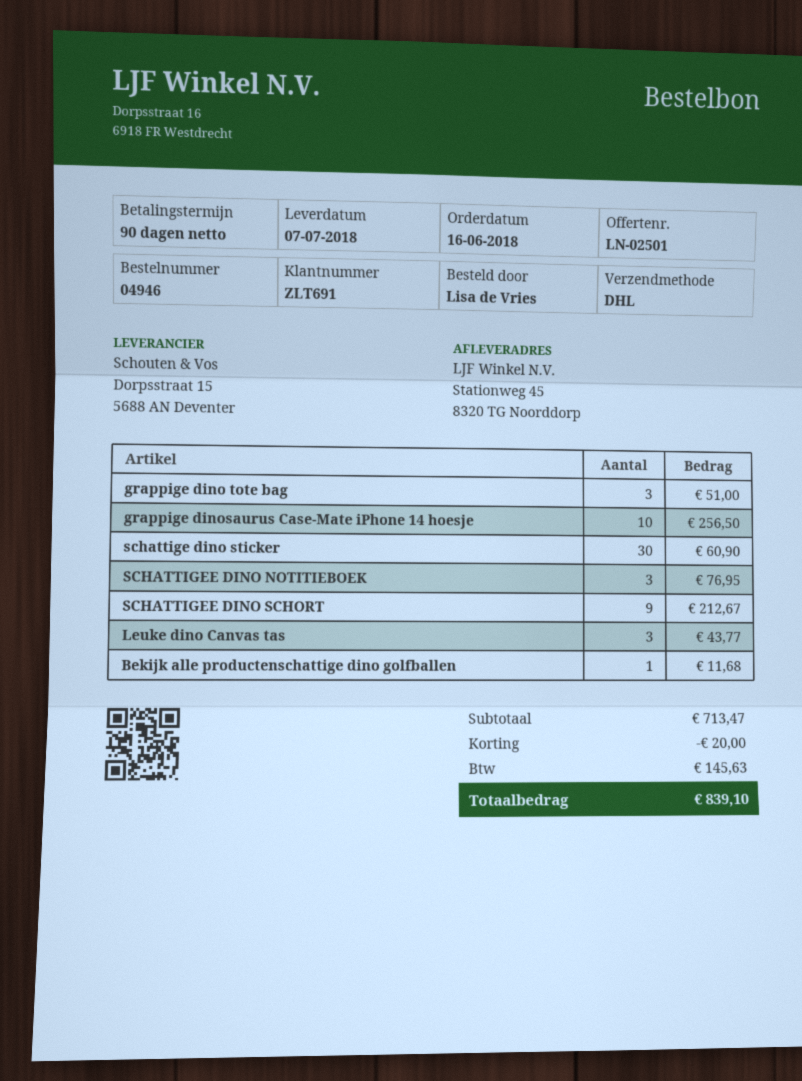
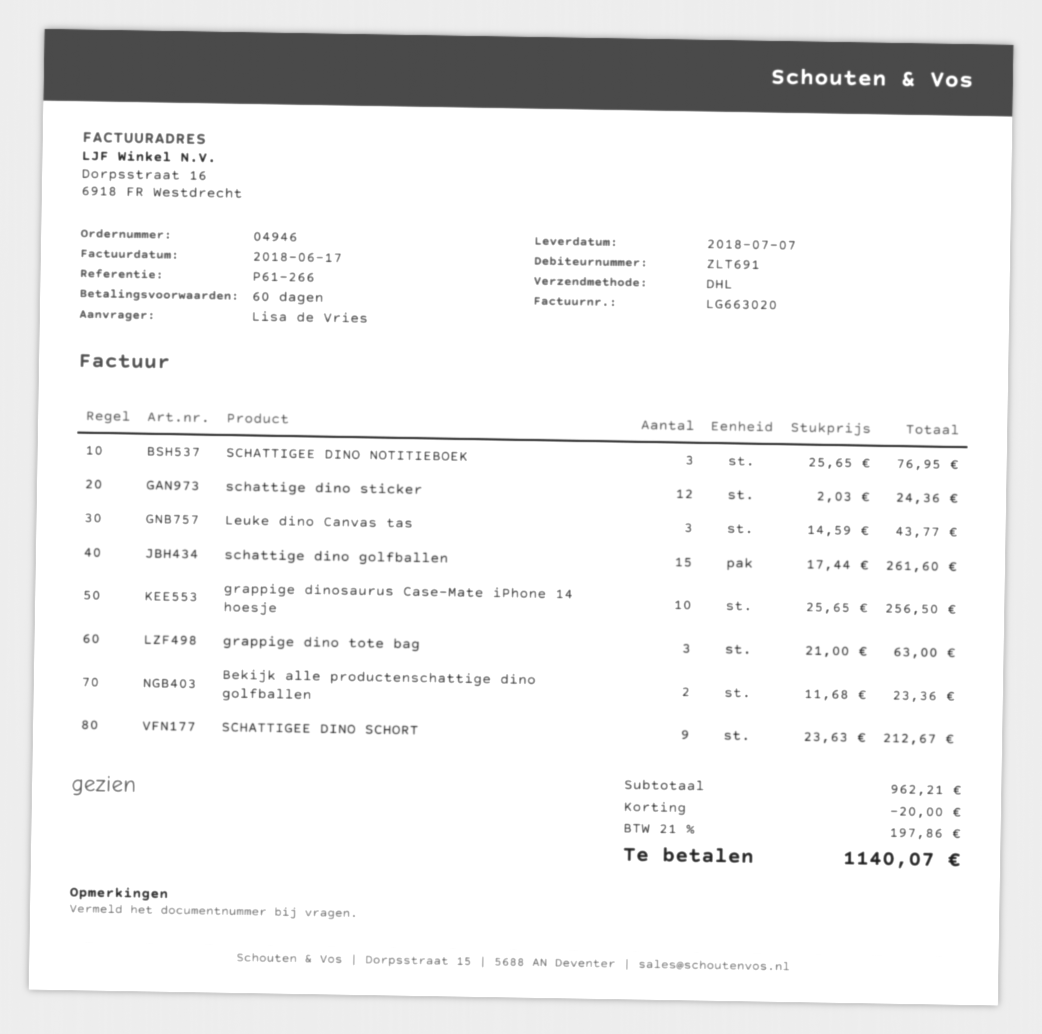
payment terms: 90 days -> 60 days
grappige dino tote bag: 3 for 51.00 -> 3 for 63.00
schattige dino sticker: 30 for 60.90 -> 12 for 24.36
Bekijk alle productenschattige dino golfballen: 1 for 11.68 -> 2 for 23.36
schattige dino golfballen: none -> 15 for 261.60
subtotal: 713.47 -> 962.21
tax: 145.63 -> 197.86
total: 839.10 -> 1140.07

